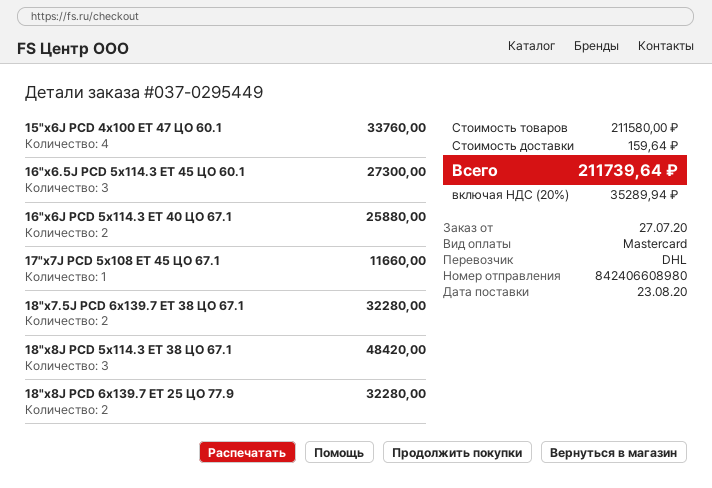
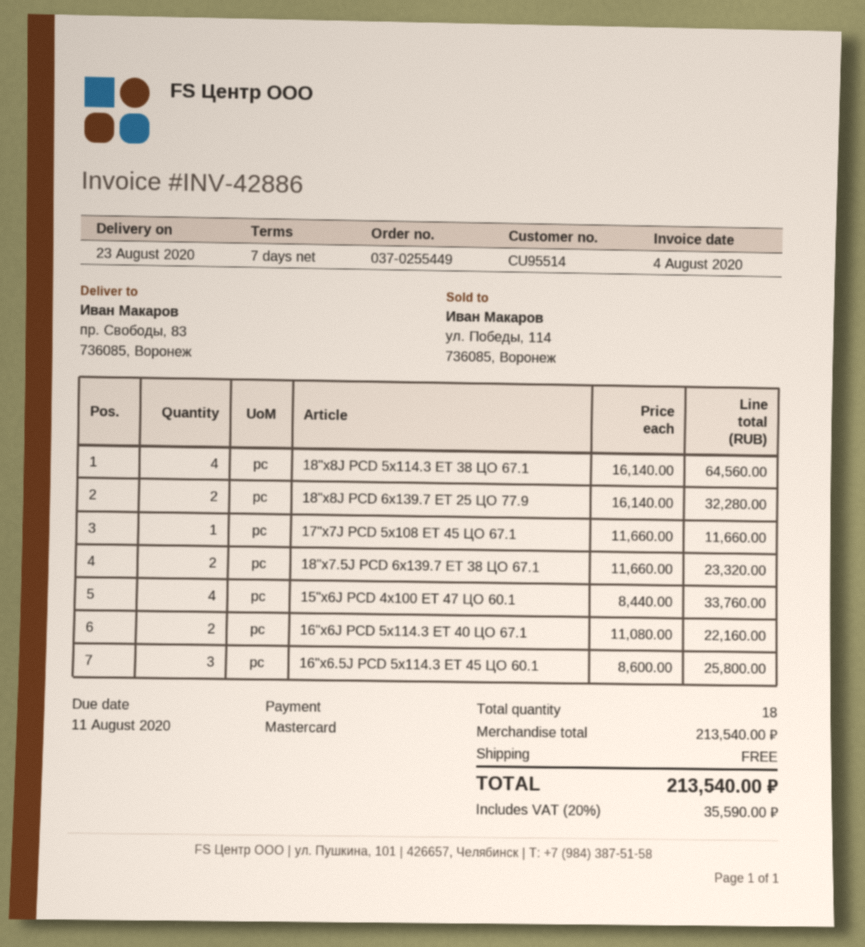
order number: 037-0295449 -> 037-0255449
16"x6.5J PCD 5x114.3 ЕТ 45 ЦО 60.1: 3 for 27300.00 -> 3 for 25800.00
16"x6J PCD 5x114.3 ЕТ 40 ЦО 67.1: 2 for 25880.00 -> 2 for 22160.00
18"x7.5J PCD 6x139.7 ЕТ 38 ЦО 67.1: 2 for 32280.00 -> 2 for 23320.00
18"x8J PCD 5x114.3 ЕТ 38 ЦО 67.1: 3 for 48420.00 -> 4 for 64560.00
subtotal: 211580.00 -> 213540.00
shipping: 159.64 -> 0.00
tax: 20% = 35289.94 -> 20% = 35590.00
total: 211739.64 -> 213540.00

